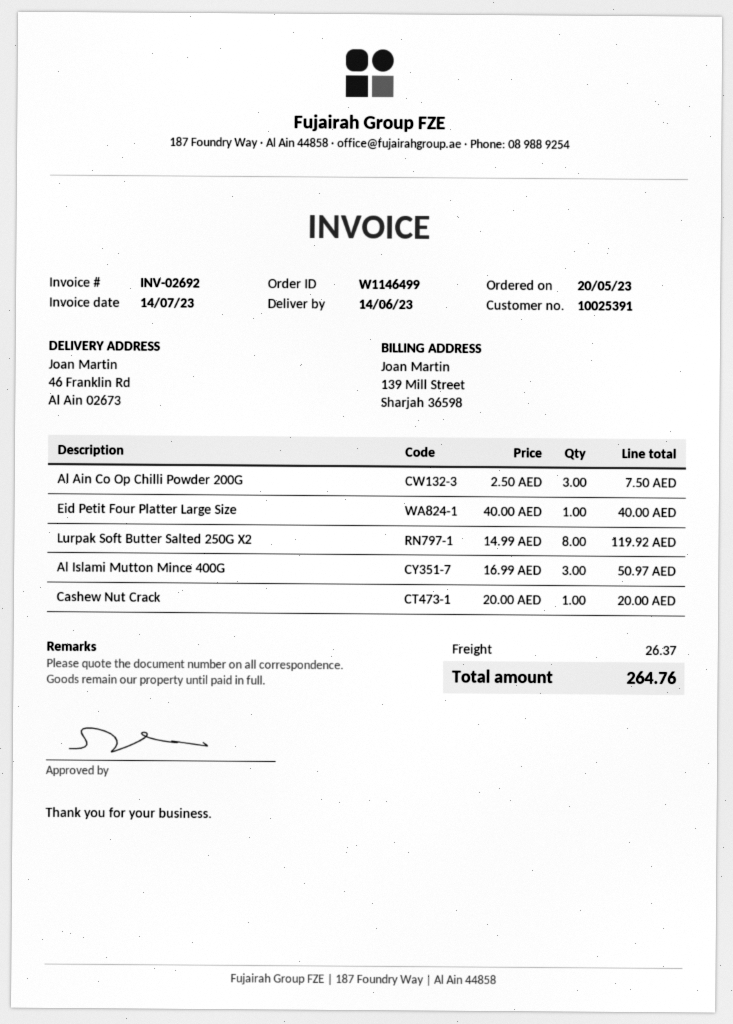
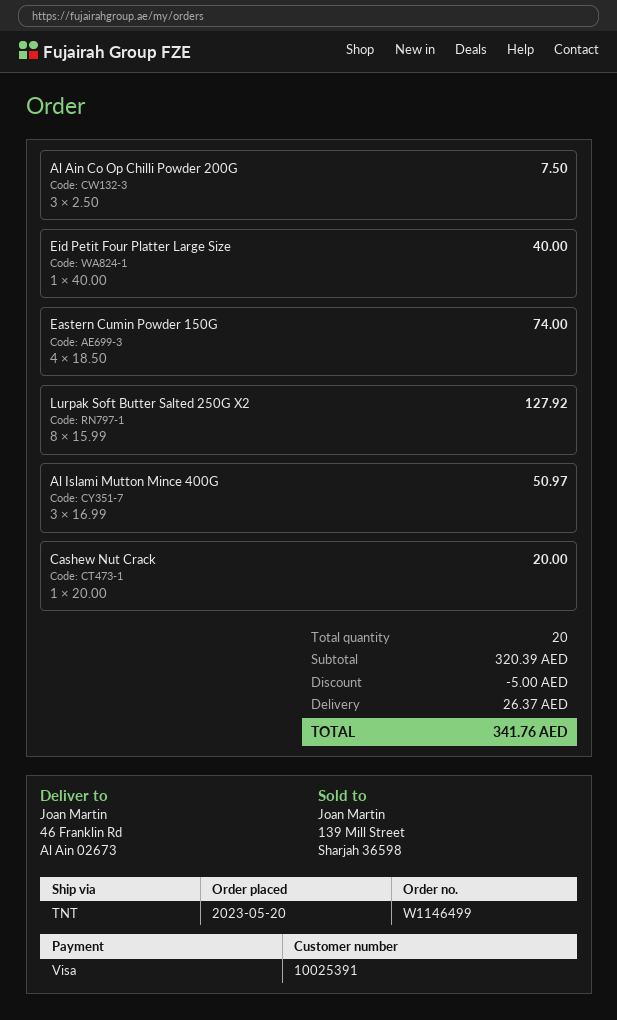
Lurpak Soft Butter Salted 250G X2: 8 x 14.99 = 119.92 -> 8 x 15.99 = 127.92
Eastern Cumin Powder 150G: none -> 4 x 18.50 = 74.00
discount: none -> 5.00
total: 264.76 -> 341.76

